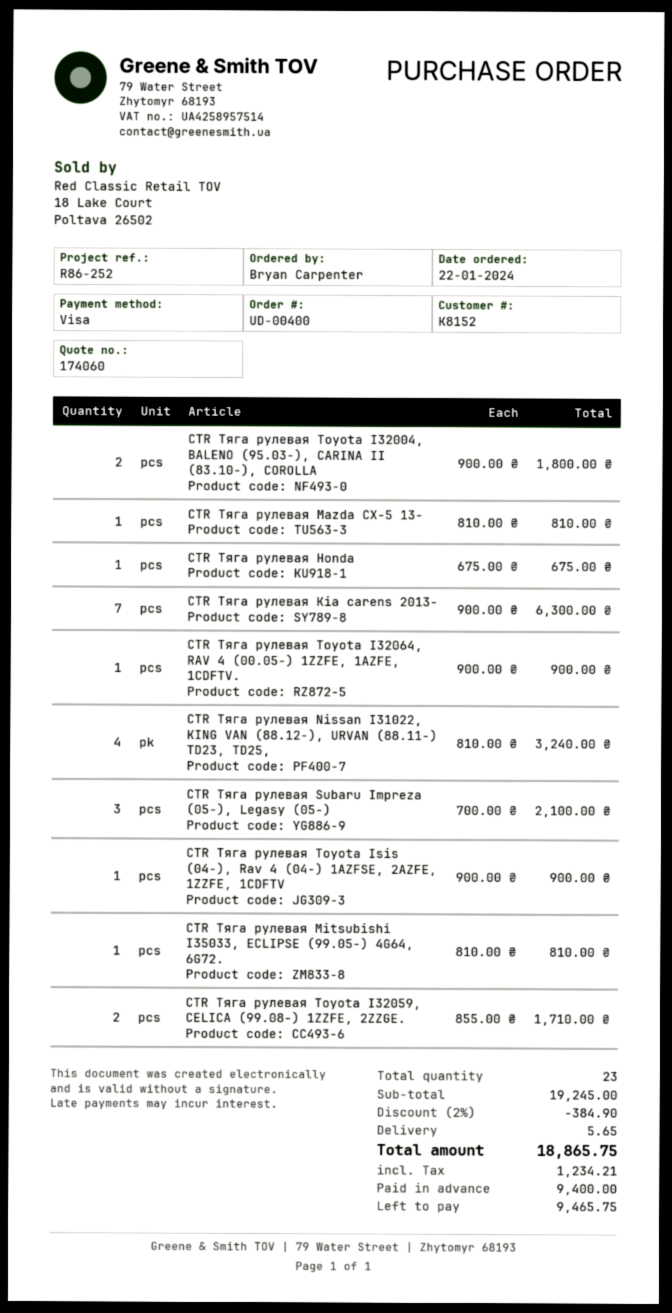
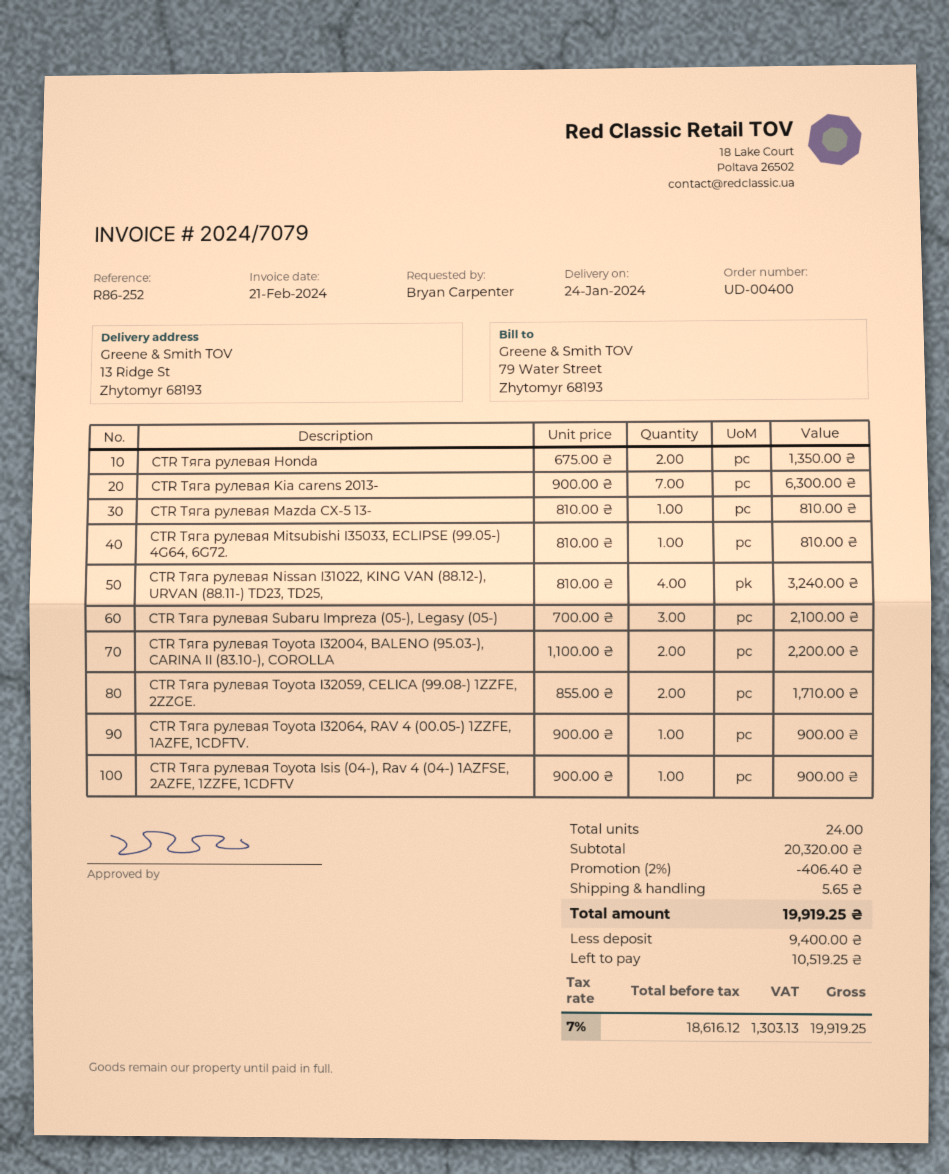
CTR Тяга рулевая Toyota I32004, BALENO (95.03-), CARINA II (83.10-), COROLLA: 2 x 900.00 = 1800.00 -> 2 x 1100.00 = 2200.00
CTR Тяга рулевая Honda: 1 x 675.00 = 675.00 -> 2 x 675.00 = 1350.00
total quantity: 23 -> 24
subtotal: 19245.00 -> 20320.00
discount: 2% = 384.90 -> 2% = 406.40
tax: 1234.21 -> 1303.13
total: 18865.75 -> 19919.25
balance: 9465.75 -> 10519.25

